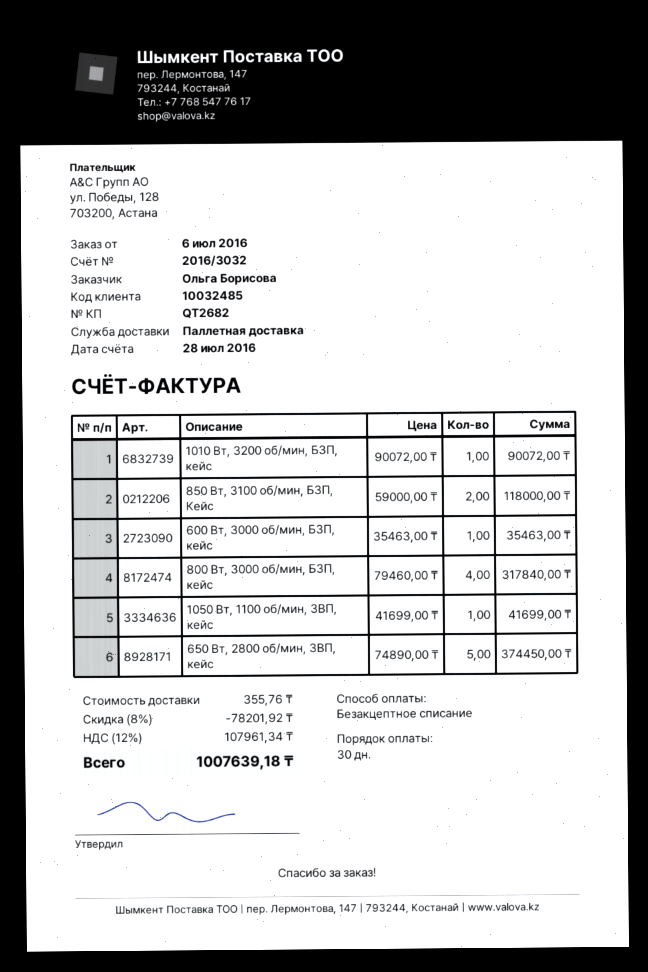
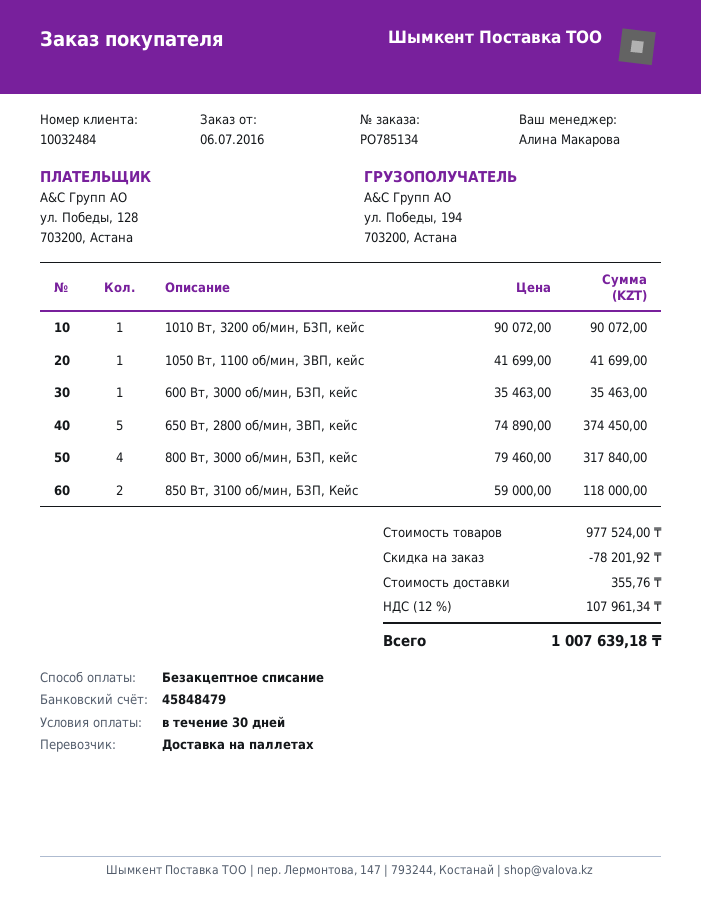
customer number: 10032485 -> 10032484

